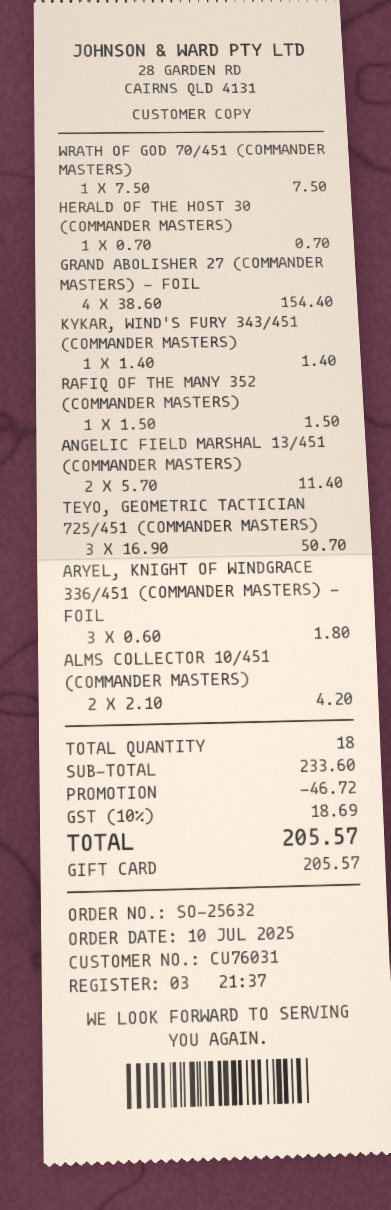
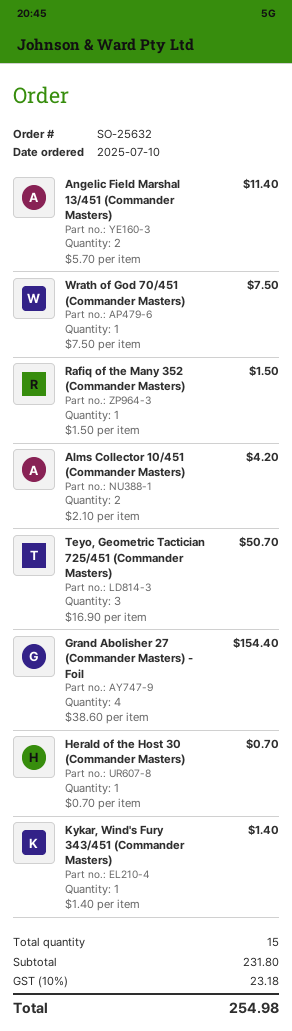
ARYEL, KNIGHT OF WINDGRACE 336/451 (COMMANDER MASTERS) - FOIL: 3 x 0.60 = 1.80 -> none
total quantity: 18 -> 15
subtotal: 233.60 -> 231.80
discount: 46.72 -> none
tax: 10% = 18.69 -> 10% = 23.18
total: 205.57 -> 254.98

